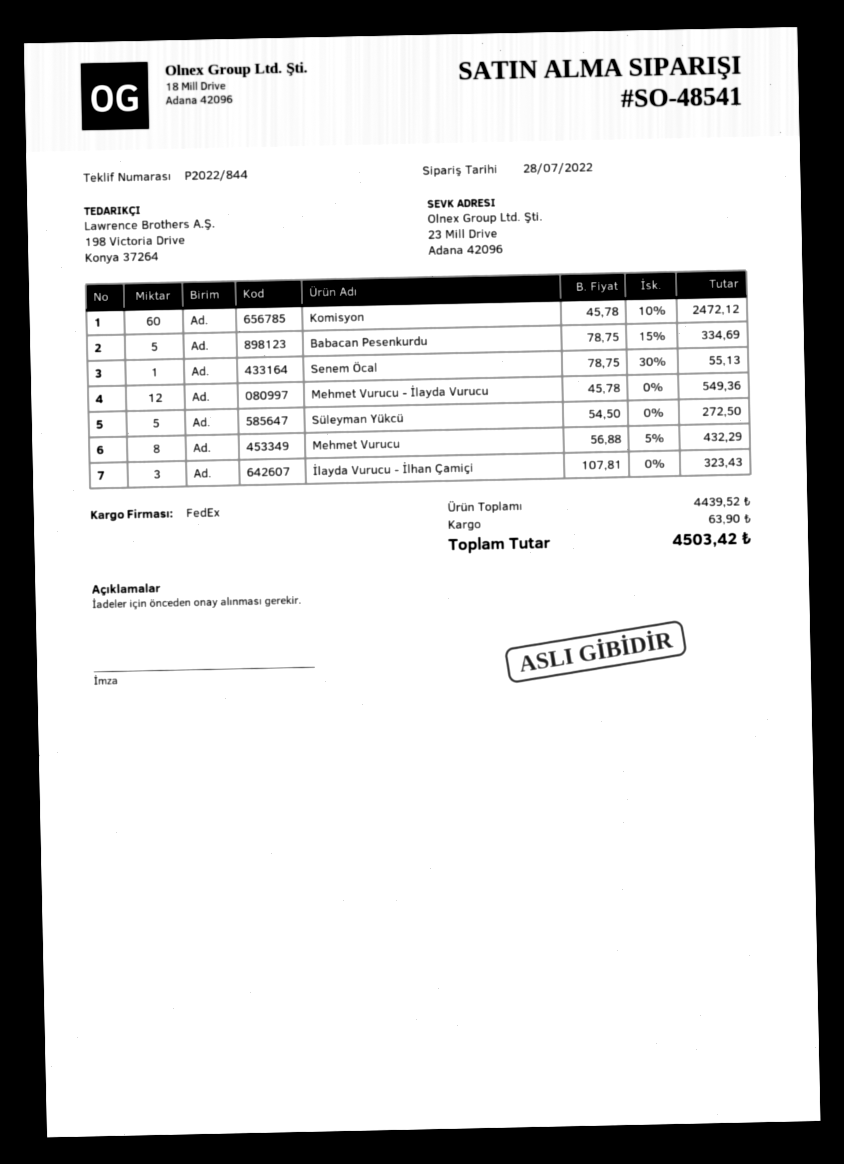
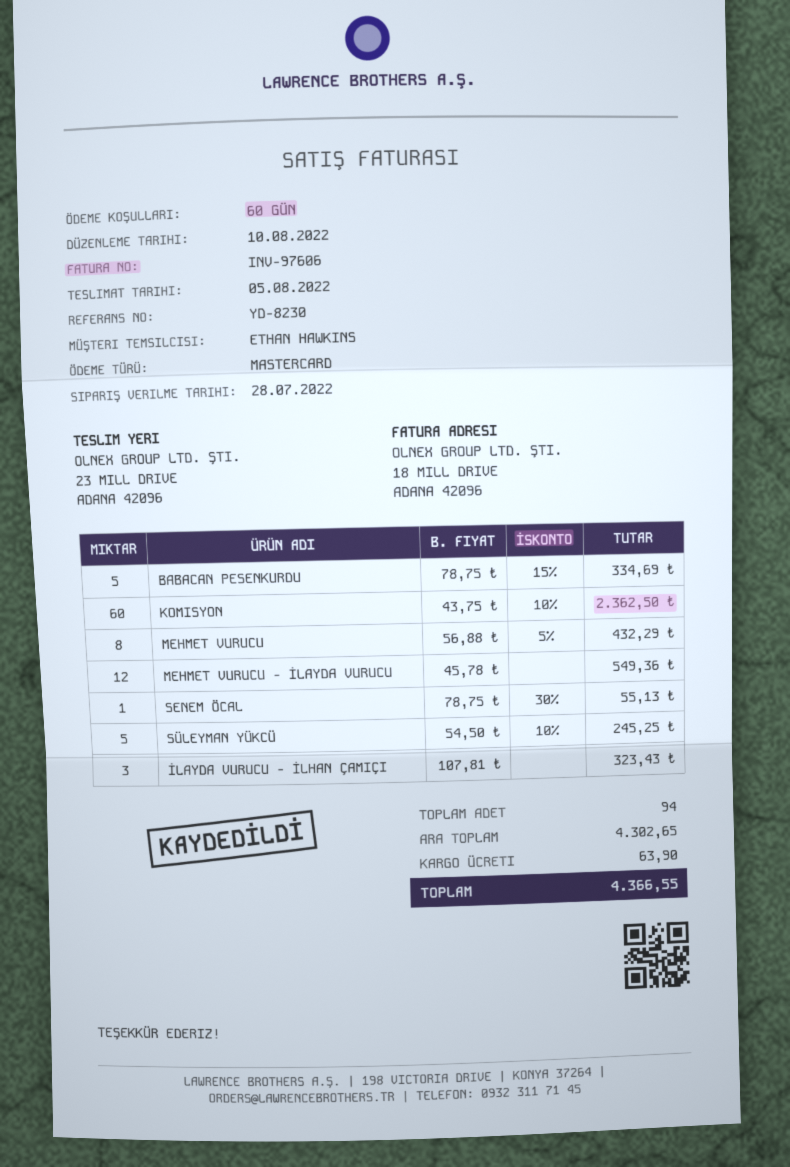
Komisyon: 60 x 45.78 - 10% = 2472.12 -> 60 x 43.75 - 10% = 2362.50
Süleyman Yükcü: 5 x 54.50 = 272.50 -> 5 x 54.50 - 10% = 245.25
subtotal: 4439.52 -> 4302.65
total: 4503.42 -> 4366.55

